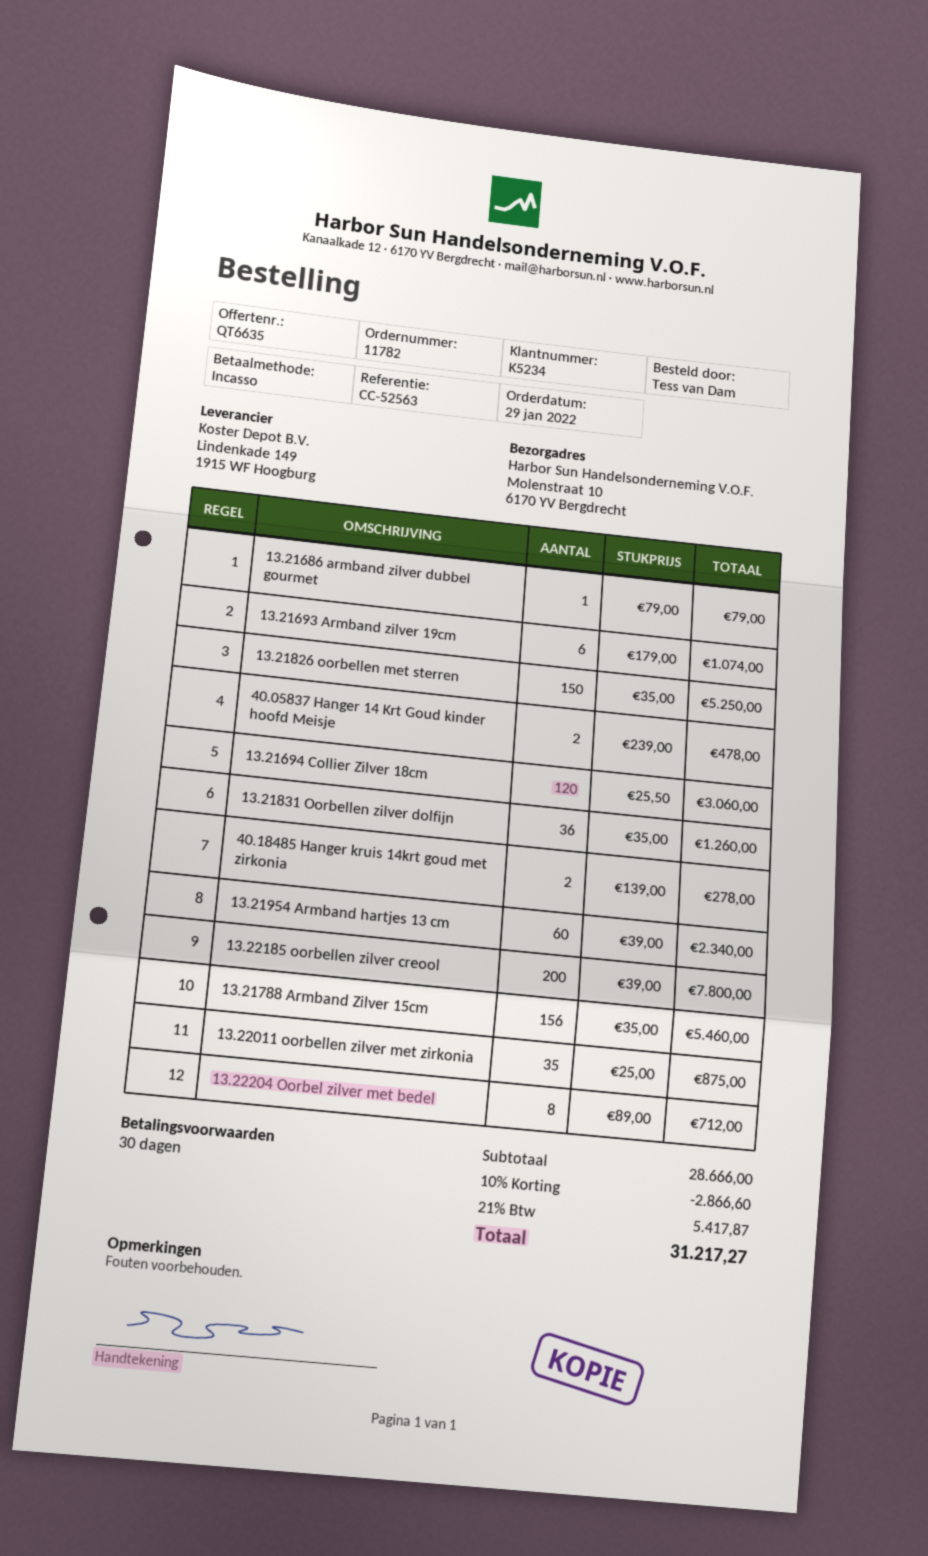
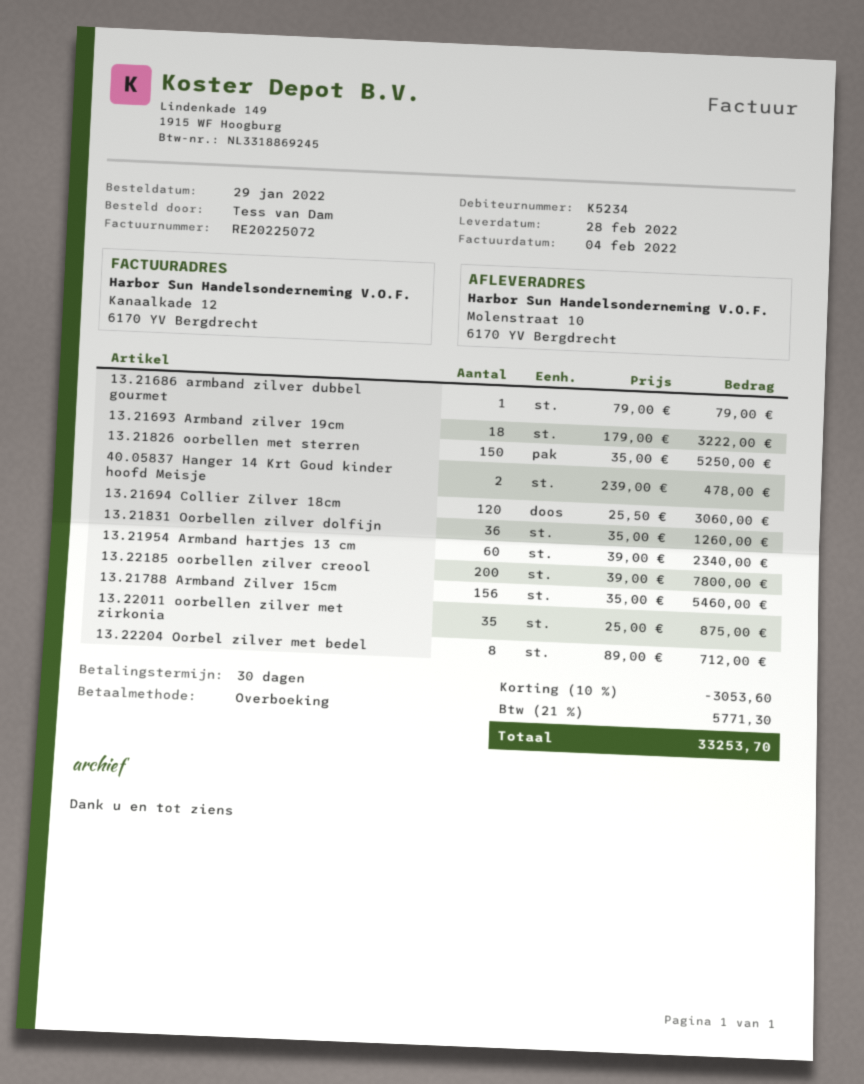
payment method: direct debit -> bank transfer
13.21693 Armband zilver 19cm: 6 x 179.00 = 1074.00 -> 18 x 179.00 = 3222.00
40.18485 Hanger kruis 14krt goud met zirkonia: 2 x 139.00 = 278.00 -> none
discount: 10% = 2866.60 -> 10% = 3053.60
tax: 21% = 5417.87 -> 21% = 5771.30
total: 31217.27 -> 33253.70

